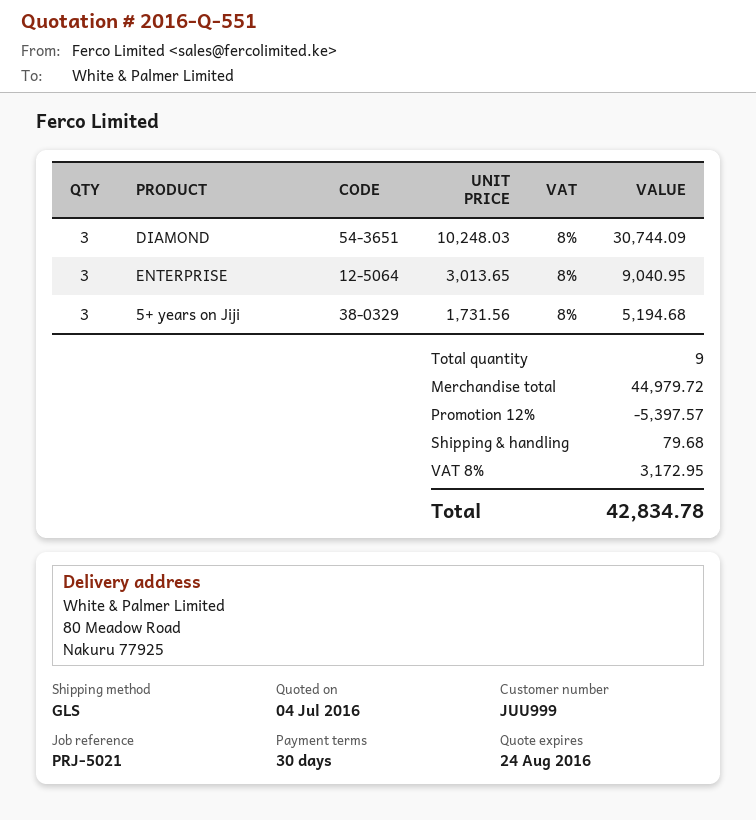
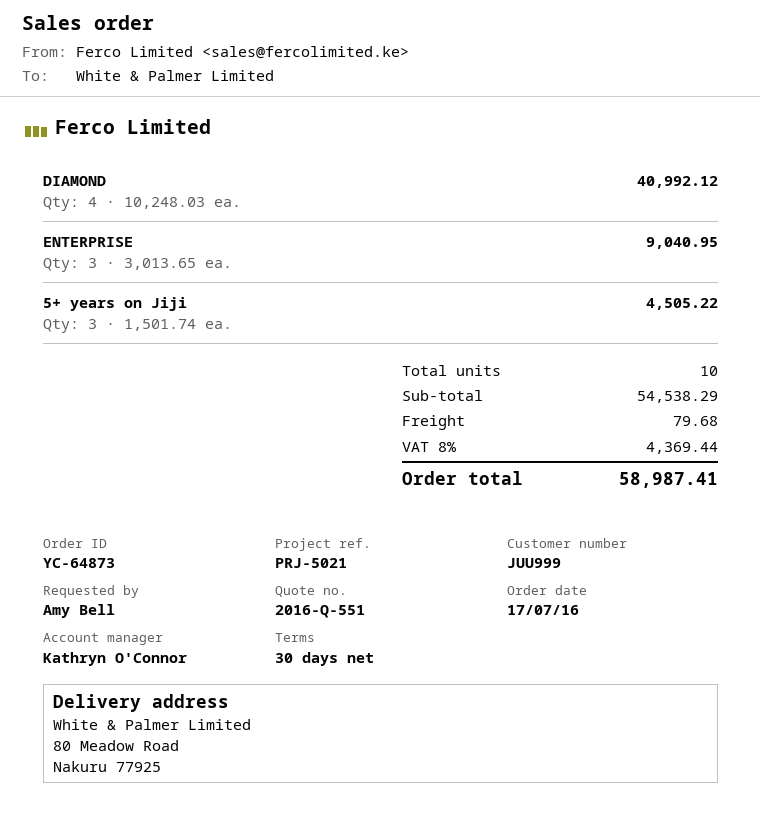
DIAMOND: 3 x 10248.03 = 30744.09 -> 4 x 10248.03 = 40992.12
5+ years on Jiji: 3 x 1731.56 = 5194.68 -> 3 x 1501.74 = 4505.22
total quantity: 9 -> 10
subtotal: 44979.72 -> 54538.29
discount: 12% = 5397.57 -> none
tax: 8% = 3172.95 -> 8% = 4369.44
total: 42834.78 -> 58987.41

